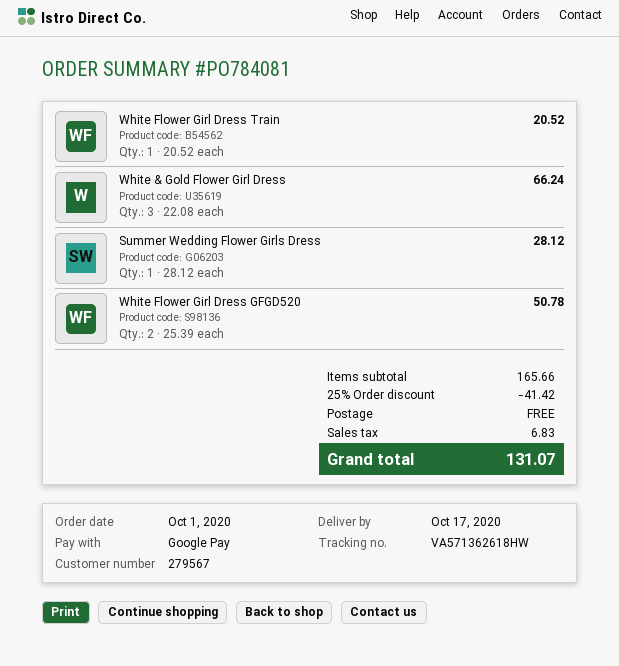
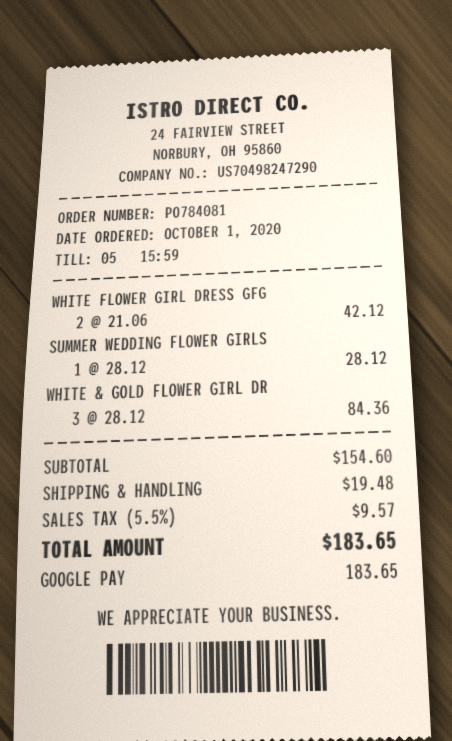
White Flower Girl Dress Train: 1 x 20.52 = 20.52 -> none
White & Gold Flower Girl Dress: 3 x 22.08 = 66.24 -> 3 x 28.12 = 84.36
White Flower Girl Dress GFGD520: 2 x 25.39 = 50.78 -> 2 x 21.06 = 42.12
subtotal: 165.66 -> 154.60
discount: 25% = 41.42 -> none
shipping: 0.00 -> 19.48
tax: 6.83 -> 9.57
total: 131.07 -> 183.65

